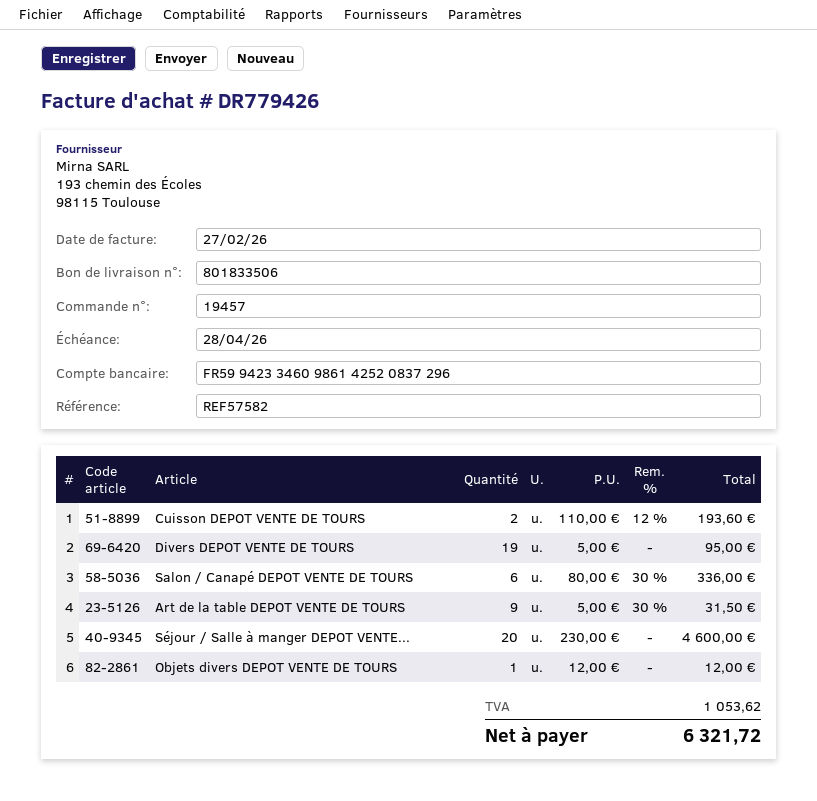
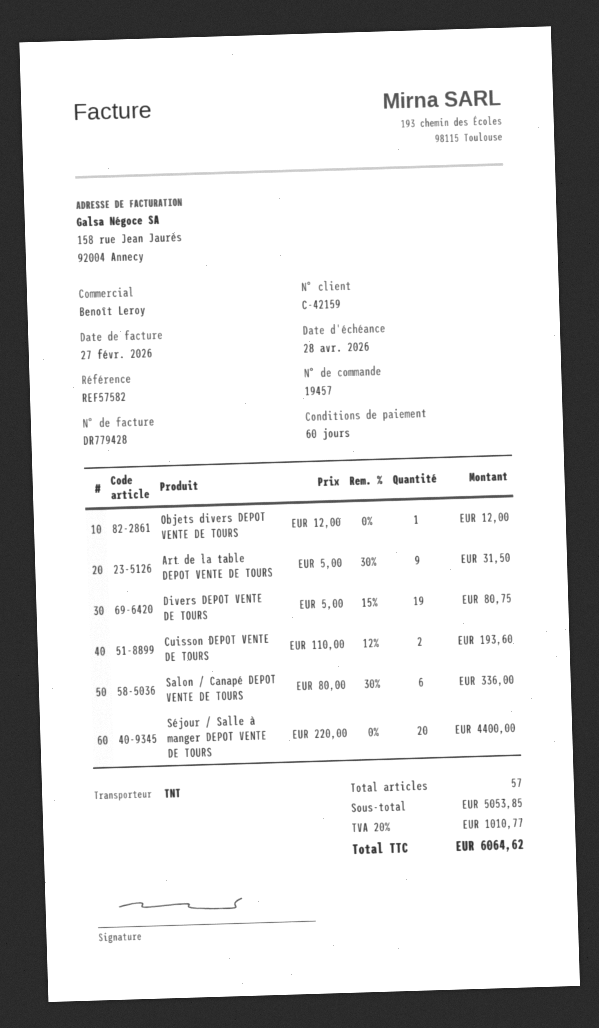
invoice number: DR779426 -> DR779428
Divers DEPOT VENTE DE TOURS: 19 x 5.00 = 95.00 -> 19 x 5.00 - 15% = 80.75
Séjour / Salle à manger DEPOT VENTE...: 20 x 230.00 = 4600.00 -> 20 x 220.00 = 4400.00
tax: 1053.62 -> 1010.77
total: 6321.72 -> 6064.62

